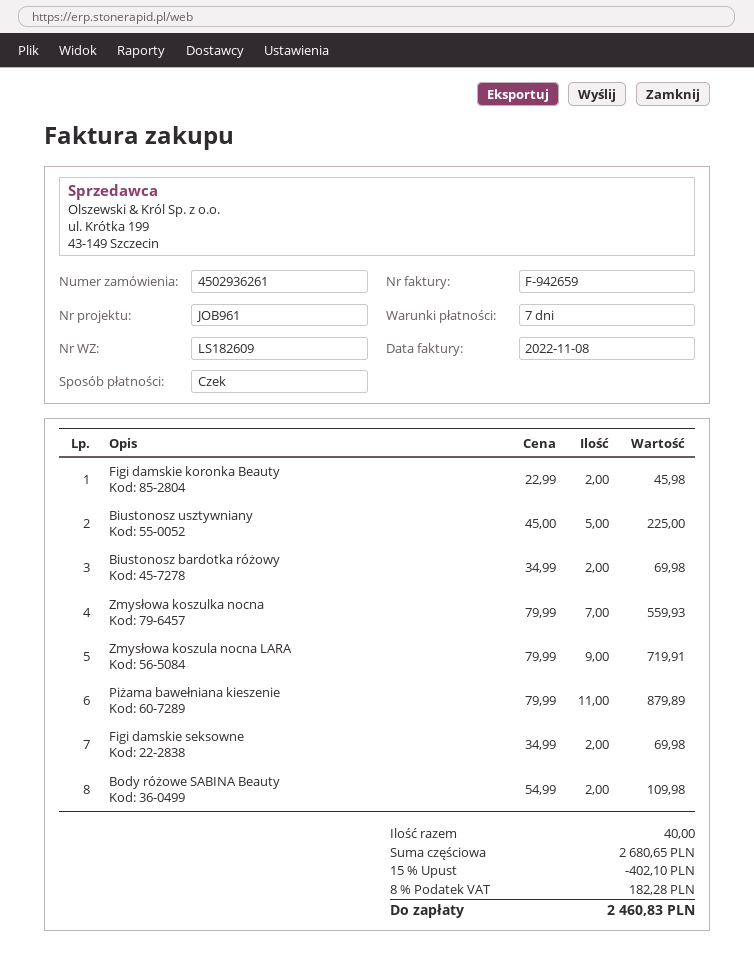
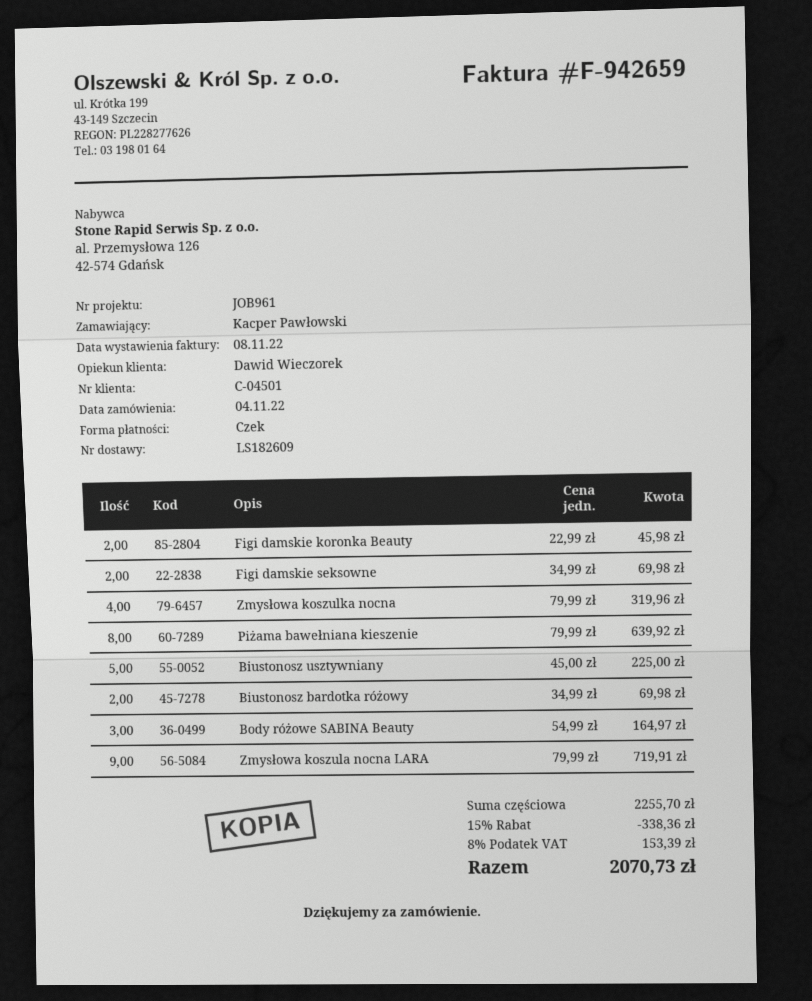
Zmysłowa koszulka nocna: 7 x 79.99 = 559.93 -> 4 x 79.99 = 319.96
Piżama bawełniana kieszenie: 11 x 79.99 = 879.89 -> 8 x 79.99 = 639.92
Body różowe SABINA Beauty: 2 x 54.99 = 109.98 -> 3 x 54.99 = 164.97
subtotal: 2680.65 -> 2255.70
discount: 15% = 402.10 -> 15% = 338.36
tax: 8% = 182.28 -> 8% = 153.39
total: 2460.83 -> 2070.73

